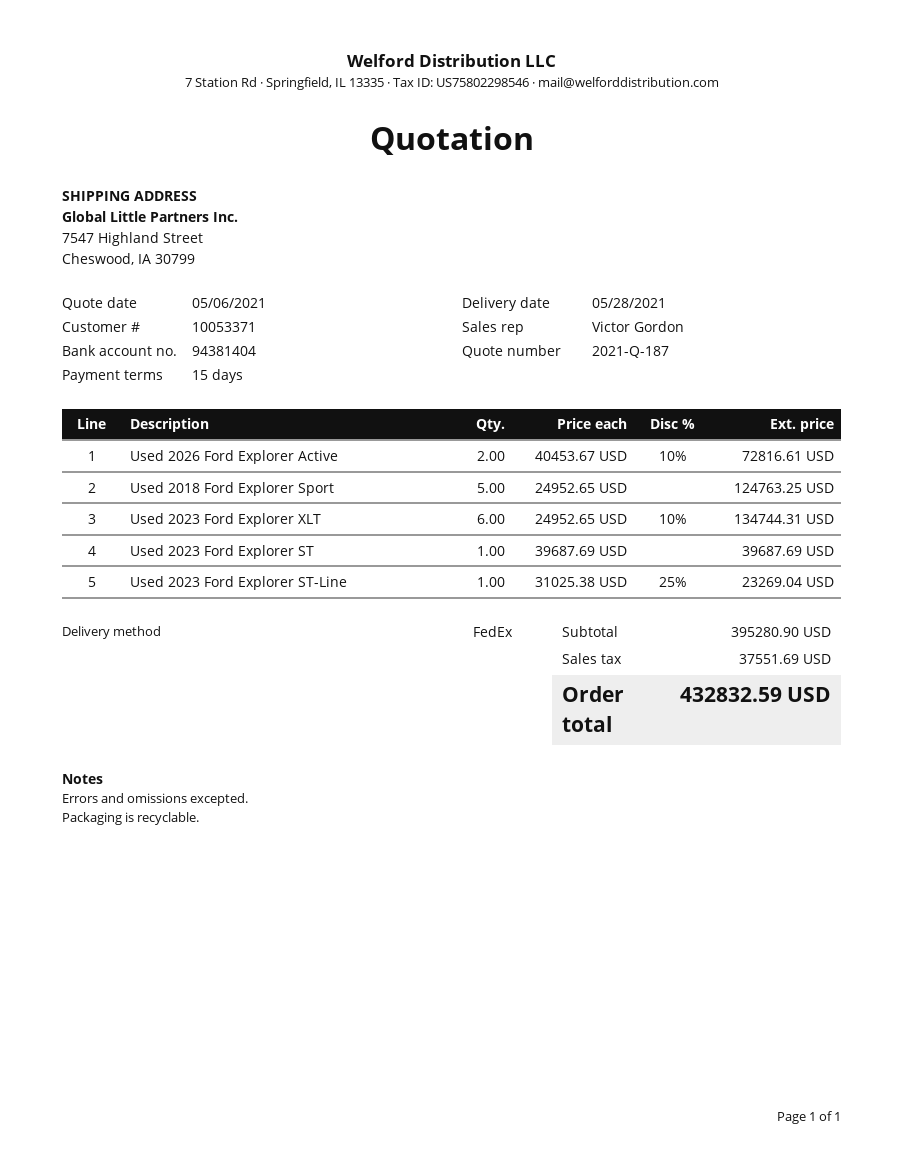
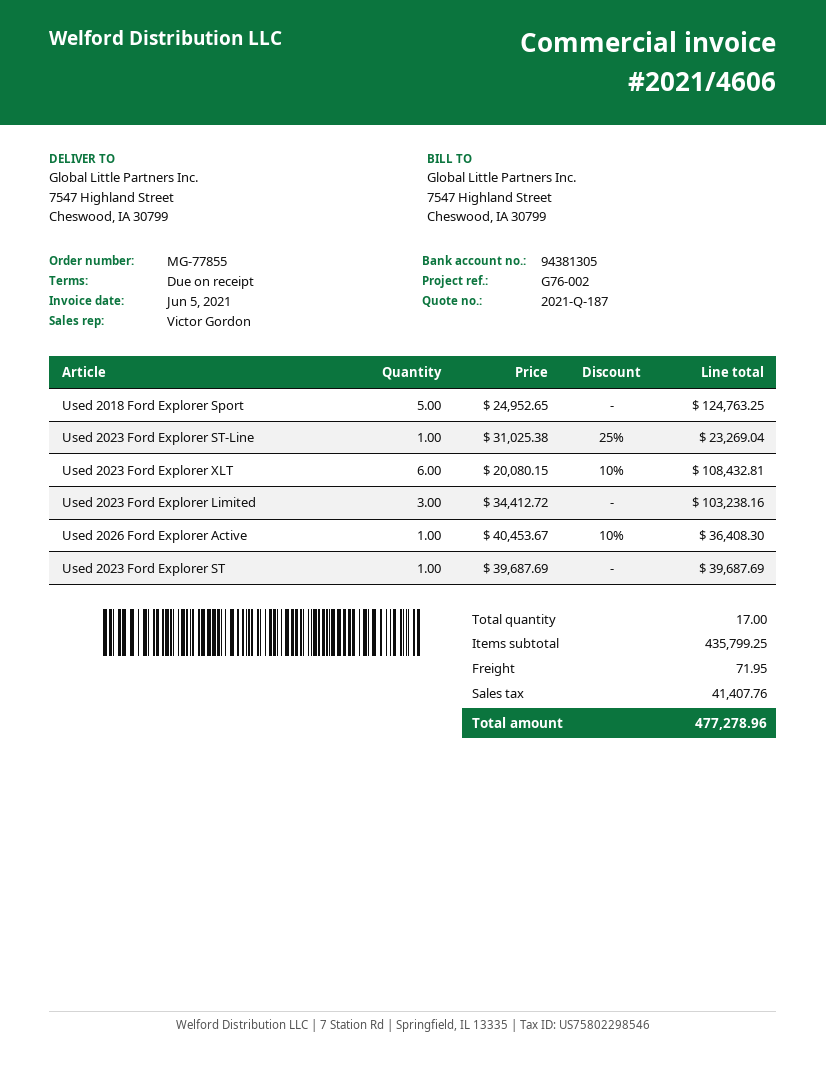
payment terms: 15 days -> on receipt
bank account: 94381404 -> 94381305
Used 2026 Ford Explorer Active: 2 x 40453.67 - 10% = 72816.61 -> 1 x 40453.67 - 10% = 36408.30
Used 2023 Ford Explorer XLT: 6 x 24952.65 - 10% = 134744.31 -> 6 x 20080.15 - 10% = 108432.81
Used 2023 Ford Explorer Limited: none -> 3 x 34412.72 = 103238.16
subtotal: 395280.90 -> 435799.25
shipping: none -> 71.95
tax: 37551.69 -> 41407.76
total: 432832.59 -> 477278.96

